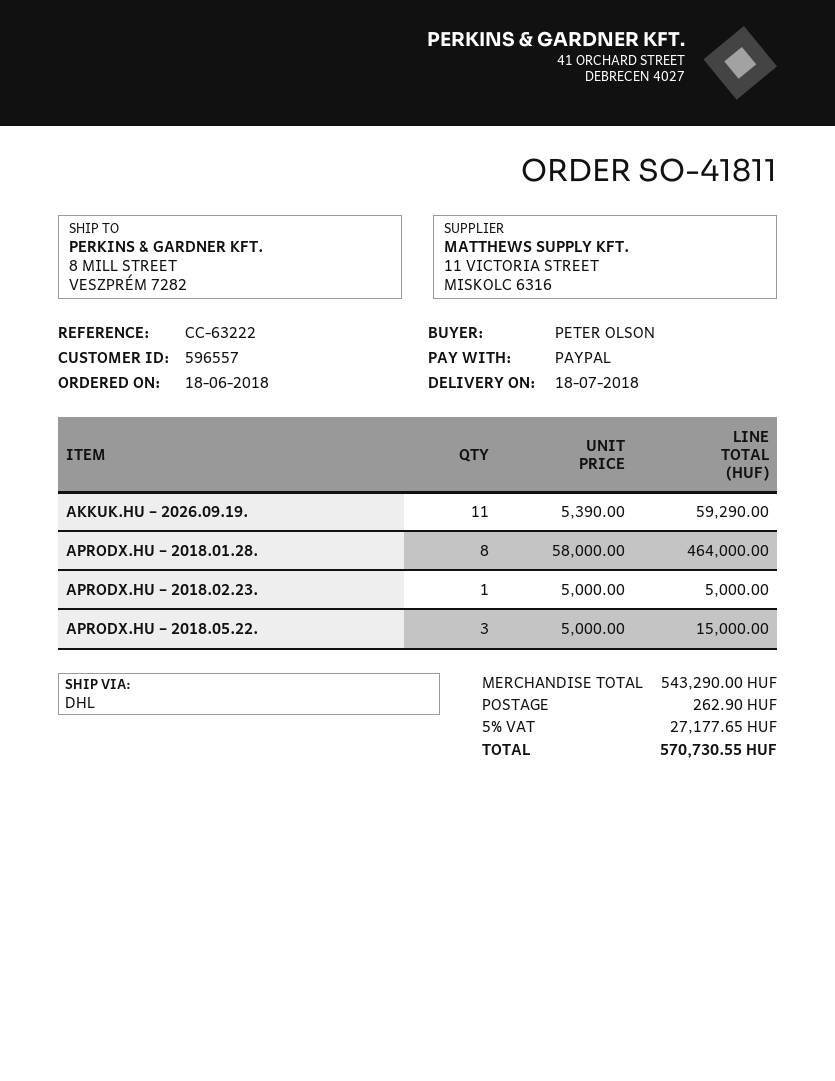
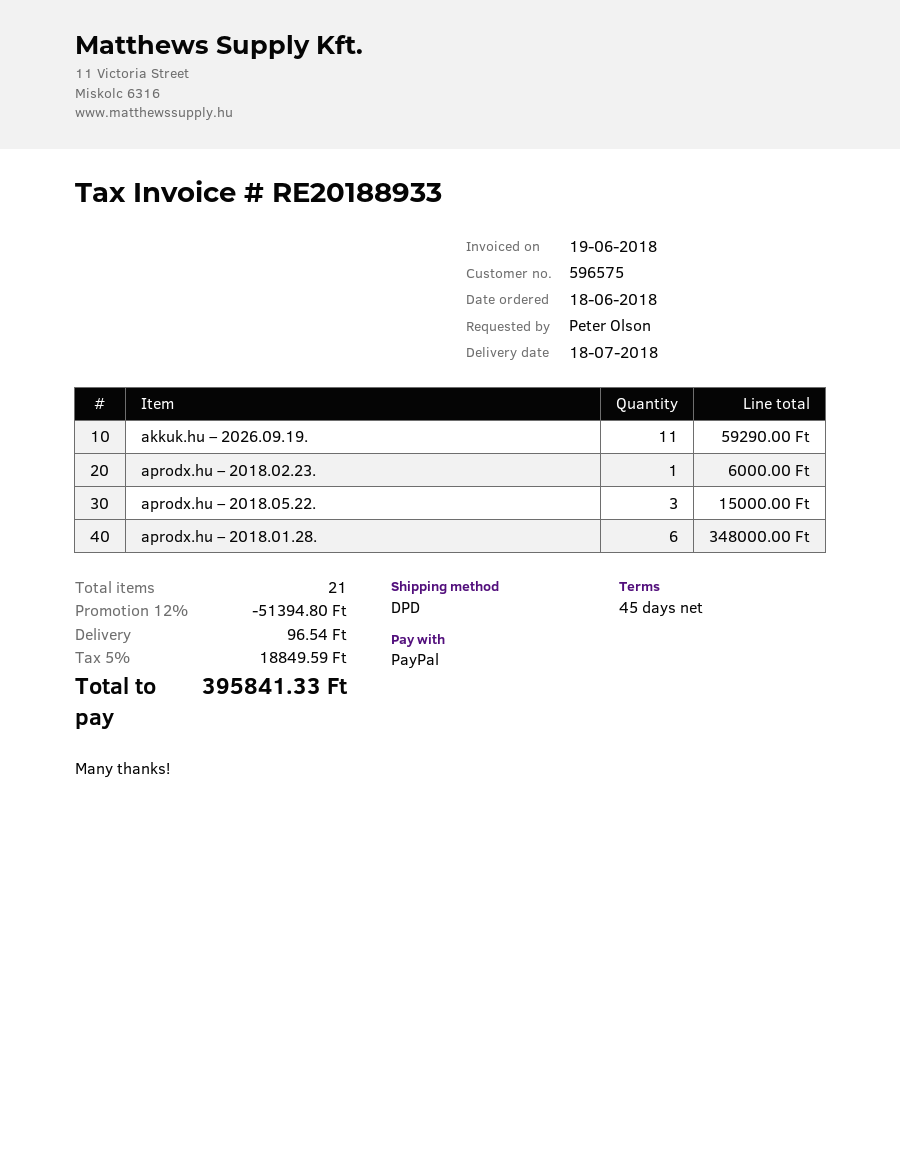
customer number: 596557 -> 596575
shipping method: DHL -> DPD
APRODX.HU – 2018.01.28.: 8 for 464000.00 -> 6 for 348000.00
APRODX.HU – 2018.02.23.: 1 for 5000.00 -> 1 for 6000.00
discount: none -> 12% = 51394.80
shipping: 262.90 -> 96.54
tax: 5% = 27177.65 -> 5% = 18849.59
total: 570730.55 -> 395841.33

